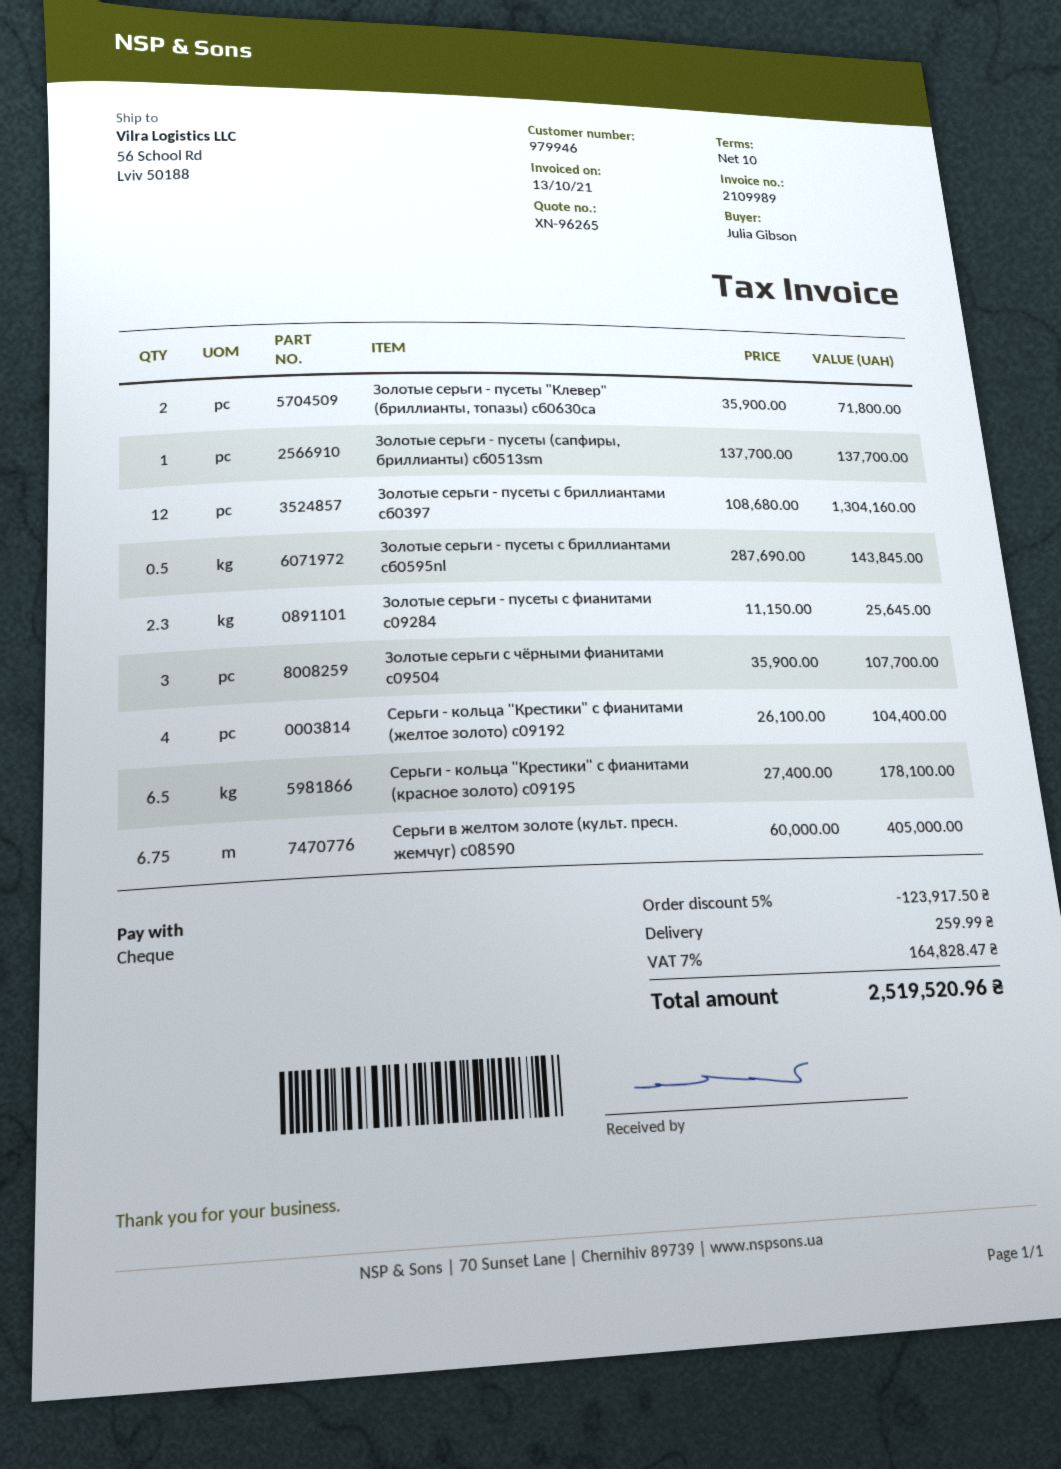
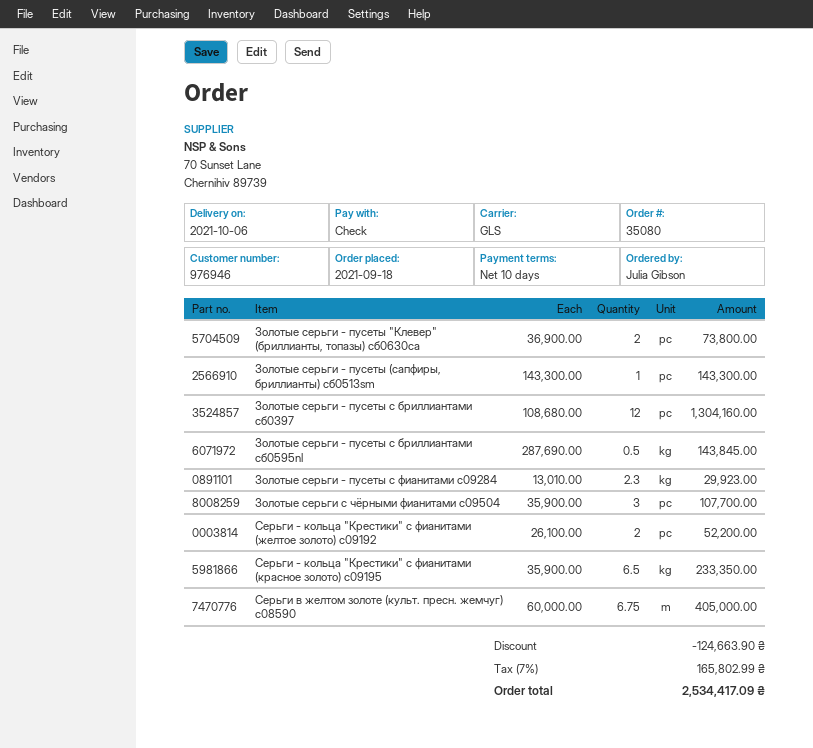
customer number: 979946 -> 976946
Золотые серьги - пусеты "Клевер" (бриллианты, топазы) сб0630ca: 2 x 35900.00 = 71800.00 -> 2 x 36900.00 = 73800.00
Золотые серьги - пусеты (сапфиры, бриллианты) сб0513sm: 1 x 137700.00 = 137700.00 -> 1 x 143300.00 = 143300.00
Золотые серьги - пусеты с фианитами с09284: 2.3 x 11150.00 = 25645.00 -> 2.3 x 13010.00 = 29923.00
Серьги - кольца "Крестики" с фианитами (желтое золото) с09192: 4 x 26100.00 = 104400.00 -> 2 x 26100.00 = 52200.00
Серьги - кольца "Крестики" с фианитами (красное золото) с09195: 6.5 x 27400.00 = 178100.00 -> 6.5 x 35900.00 = 233350.00
discount: 123917.50 -> 124663.90
shipping: 259.99 -> none
tax: 7% = 164828.47 -> 7% = 165802.99
total: 2519520.96 -> 2534417.09

